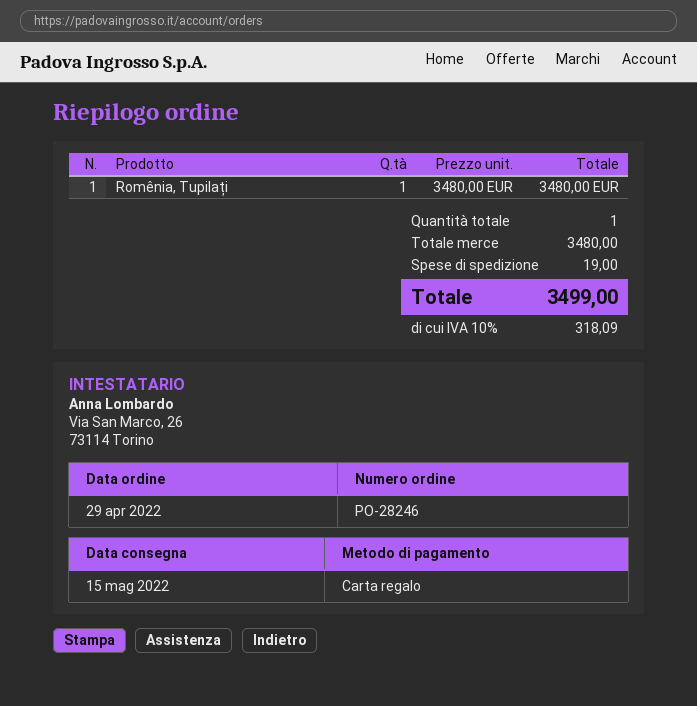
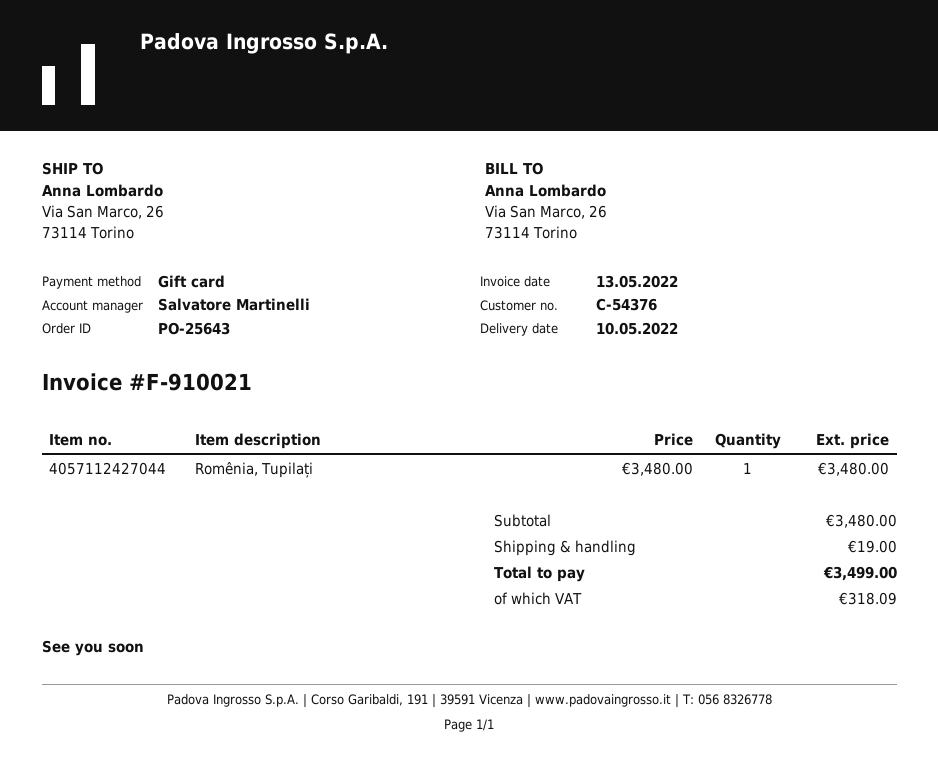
order number: PO-28246 -> PO-25643
delivery date: 2022-05-15 -> 2022-05-10

